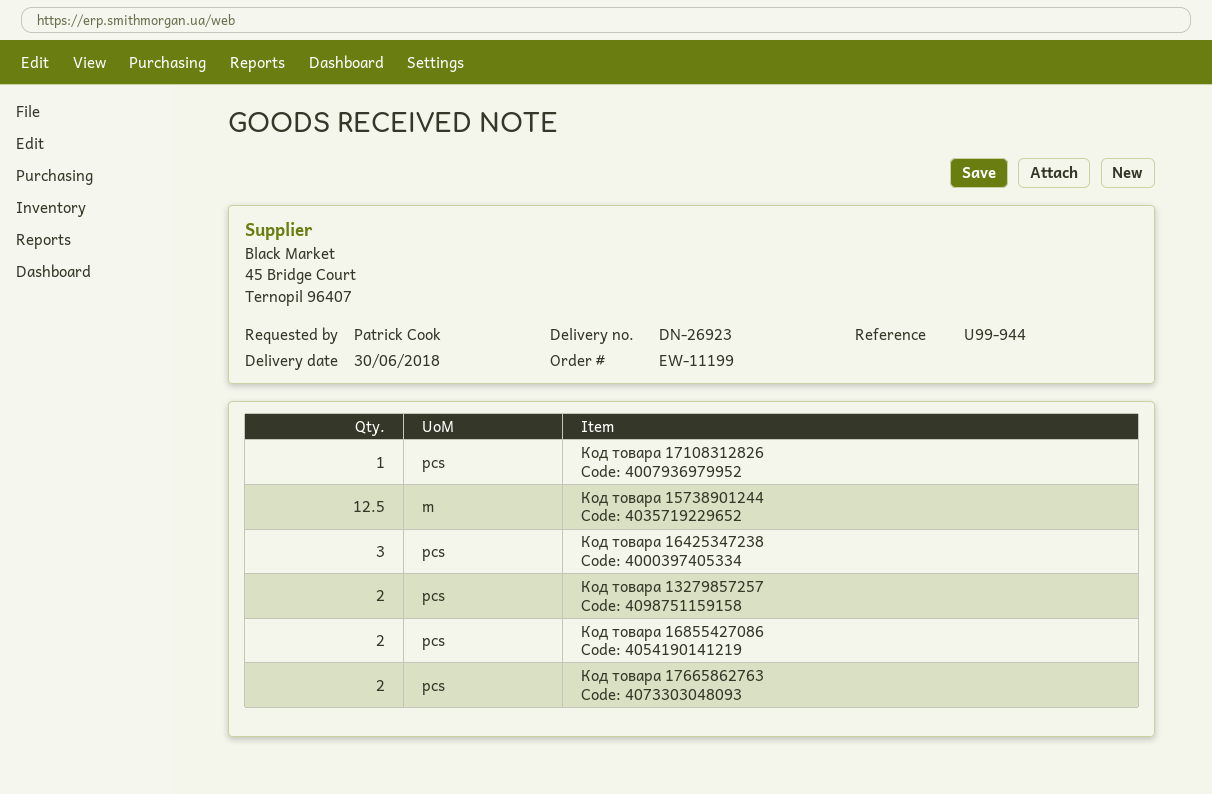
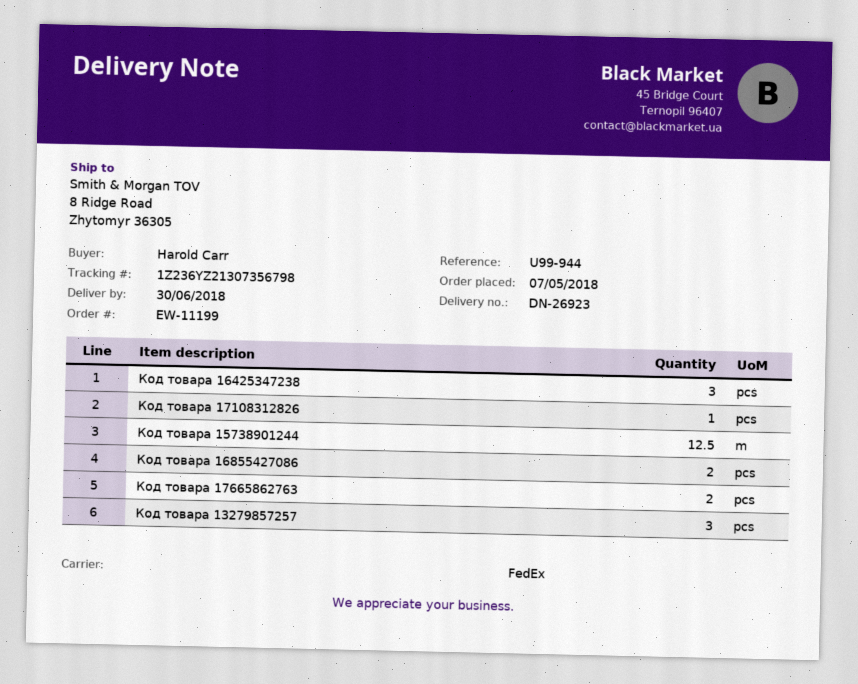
ordered by: Patrick Cook -> Harold Carr
Код товара 13279857257: 2 -> 3

